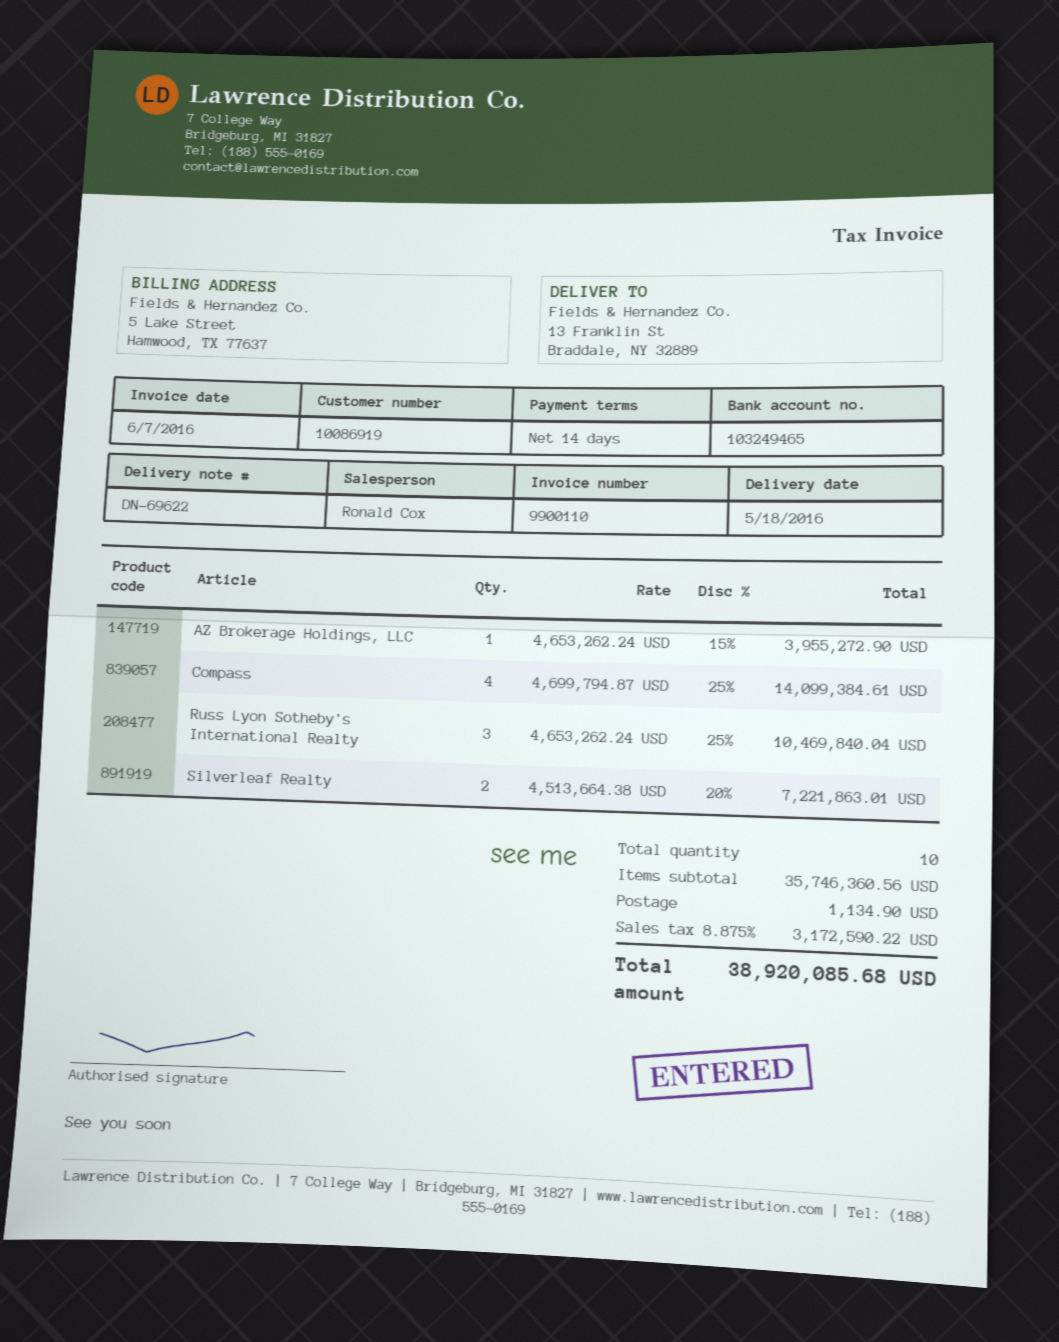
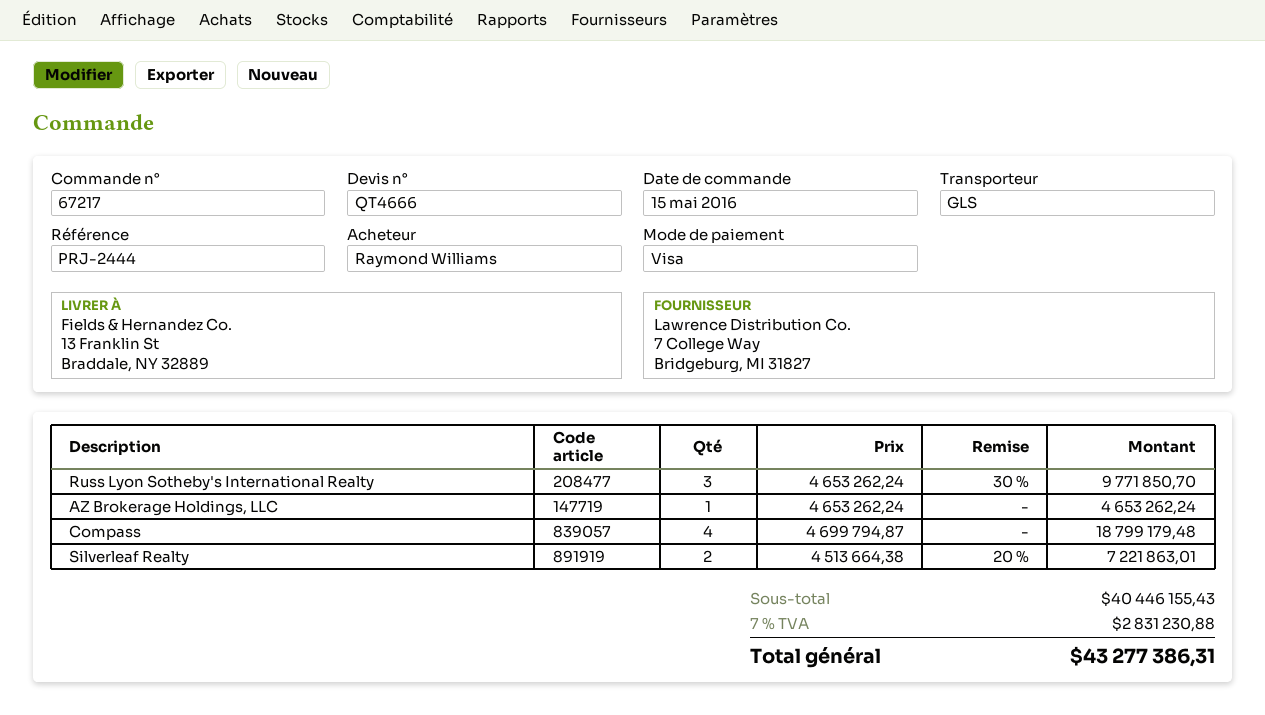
AZ Brokerage Holdings, LLC: 1 x 4653262.24 - 15% = 3955272.90 -> 1 x 4653262.24 = 4653262.24
Compass: 4 x 4699794.87 - 25% = 14099384.61 -> 4 x 4699794.87 = 18799179.48
Russ Lyon Sotheby's International Realty: 3 x 4653262.24 - 25% = 10469840.04 -> 3 x 4653262.24 - 30% = 9771850.70
subtotal: 35746360.56 -> 40446155.43
shipping: 1134.90 -> none
tax: 8.875% = 3172590.22 -> 7% = 2831230.88
total: 38920085.68 -> 43277386.31

